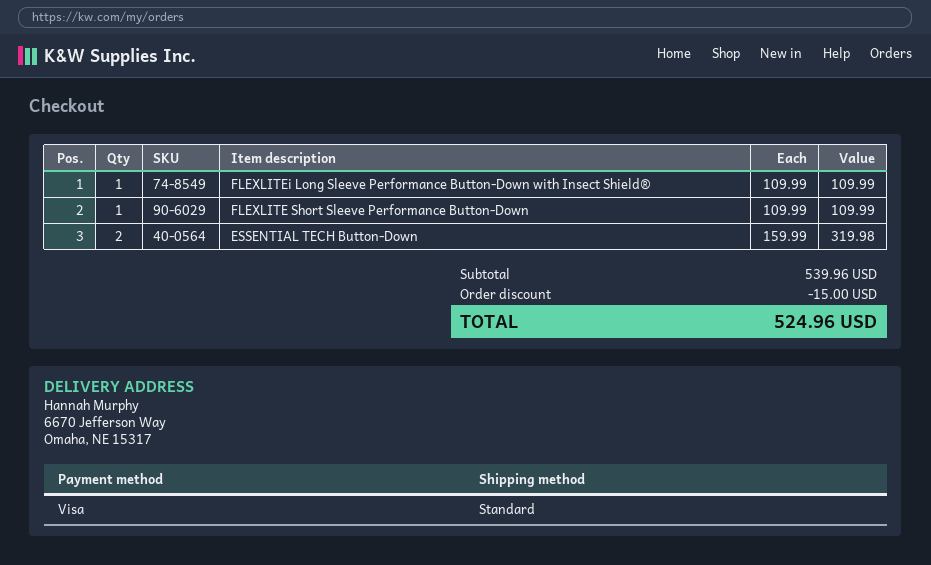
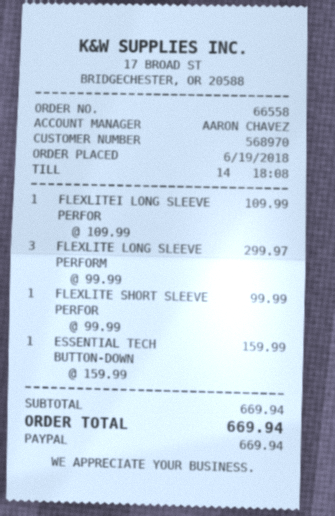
payment method: Visa -> PayPal
FLEXLITE Short Sleeve Performance Button-Down: 1 x 109.99 = 109.99 -> 1 x 99.99 = 99.99
ESSENTIAL TECH Button-Down: 2 x 159.99 = 319.98 -> 1 x 159.99 = 159.99
FLEXLITE LONG SLEEVE PERFORM: none -> 3 x 99.99 = 299.97
subtotal: 539.96 -> 669.94
discount: 15.00 -> none
total: 524.96 -> 669.94

